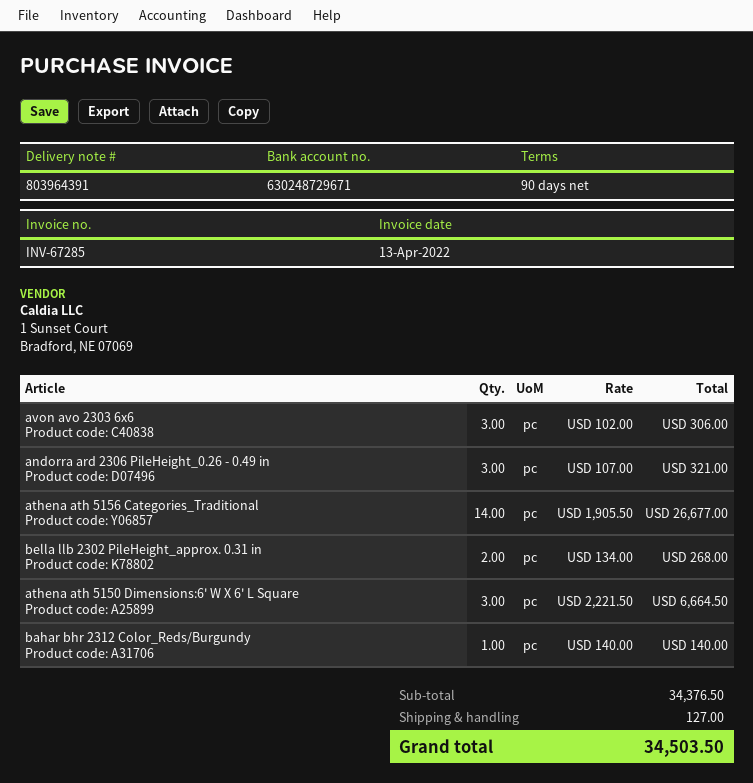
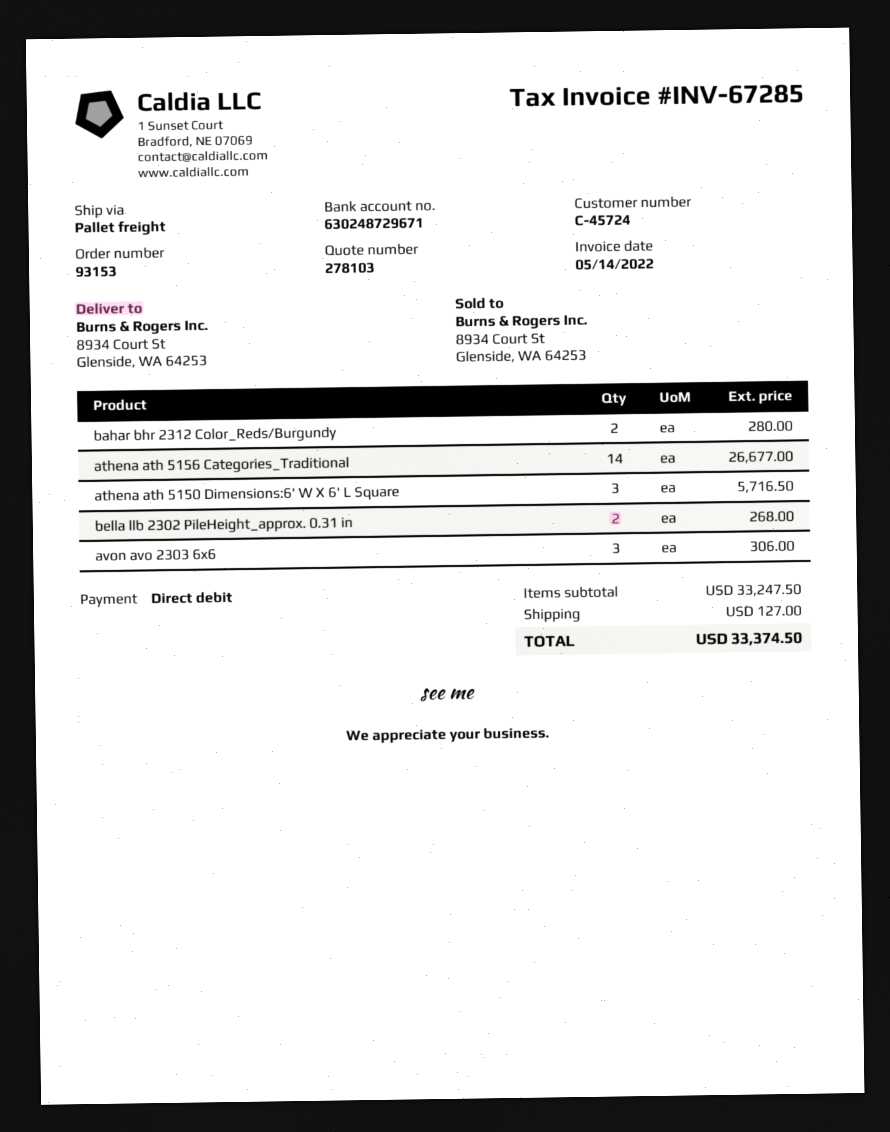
invoice date: 2022-04-13 -> 2022-05-14
andorra ard 2306 PileHeight_0.26 - 0.49 in: 3 for 321.00 -> none
athena ath 5150 Dimensions:6' W X 6' L Square: 3 for 6664.50 -> 3 for 5716.50
bahar bhr 2312 Color_Reds/Burgundy: 1 for 140.00 -> 2 for 280.00
subtotal: 34376.50 -> 33247.50
total: 34503.50 -> 33374.50

